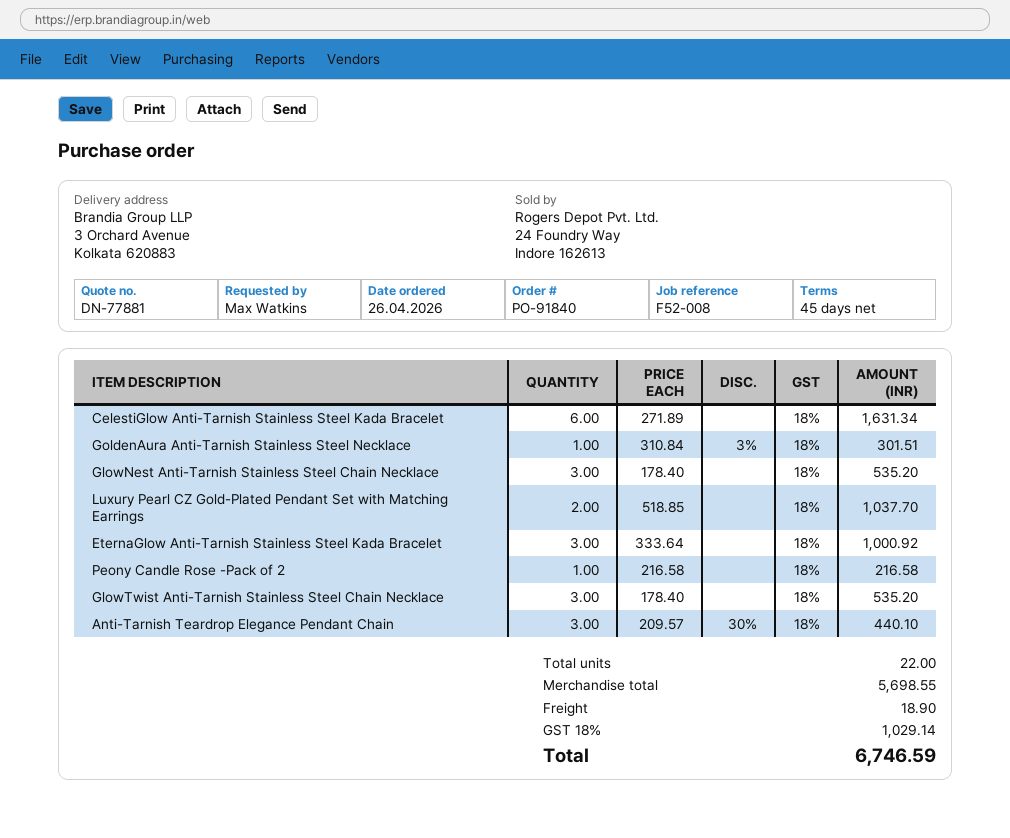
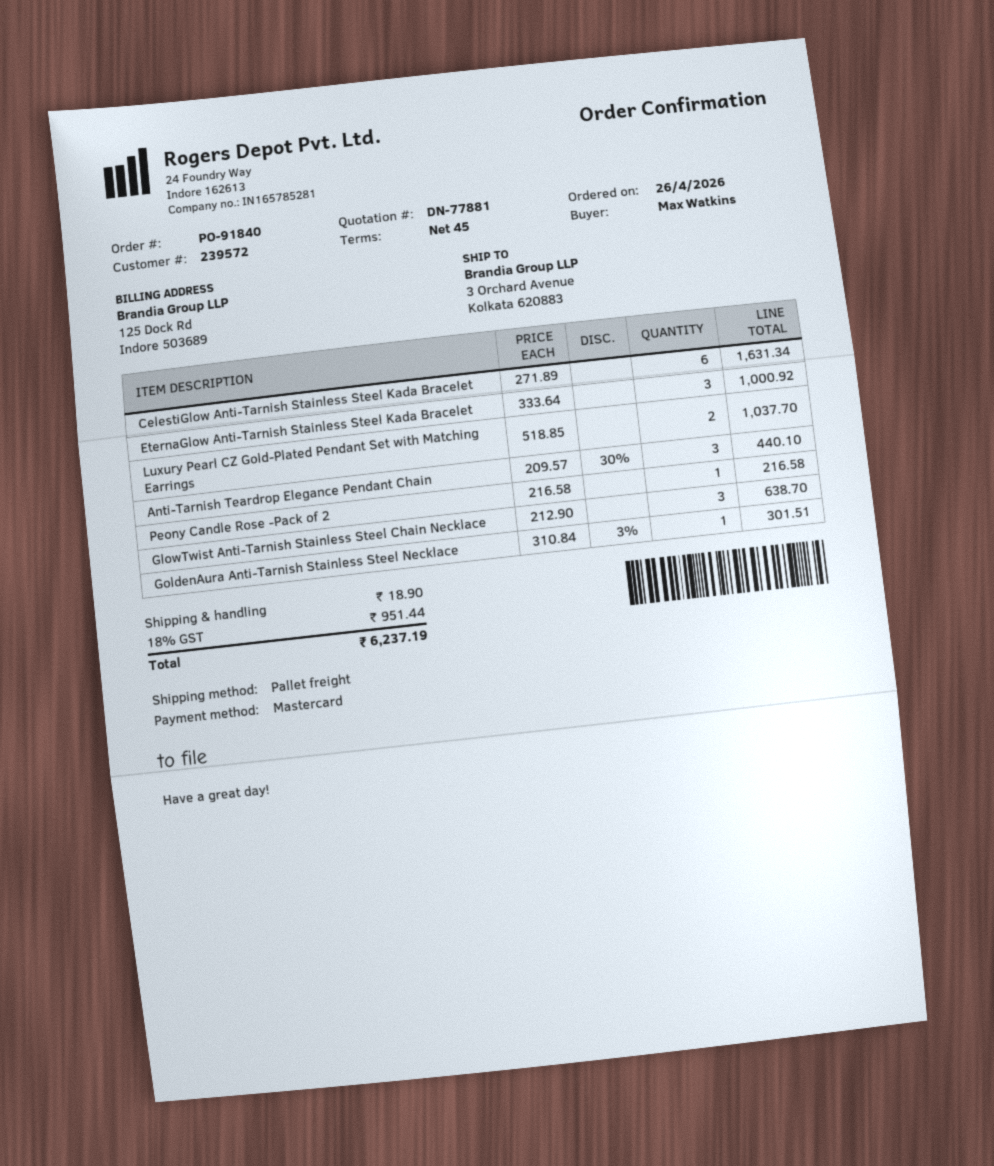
GlowNest Anti-Tarnish Stainless Steel Chain Necklace: 3 x 178.40 = 535.20 -> none
GlowTwist Anti-Tarnish Stainless Steel Chain Necklace: 3 x 178.40 = 535.20 -> 3 x 212.90 = 638.70
tax: 18% = 1029.14 -> 18% = 951.44
total: 6746.59 -> 6237.19

